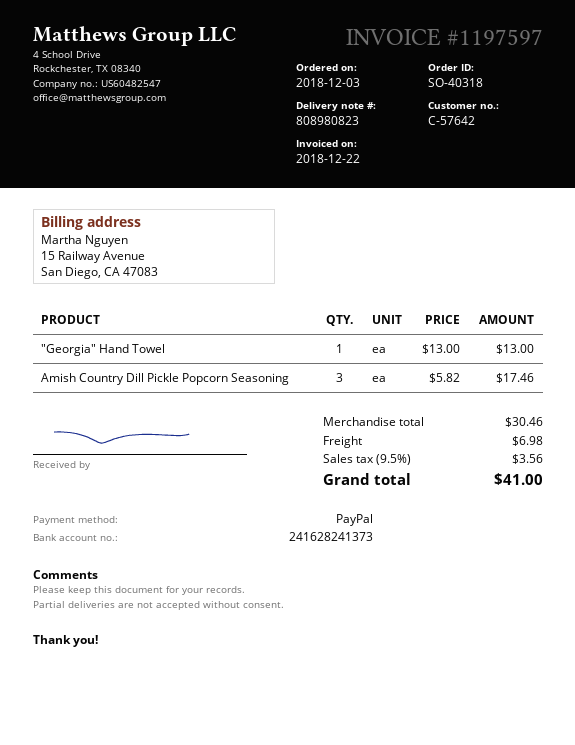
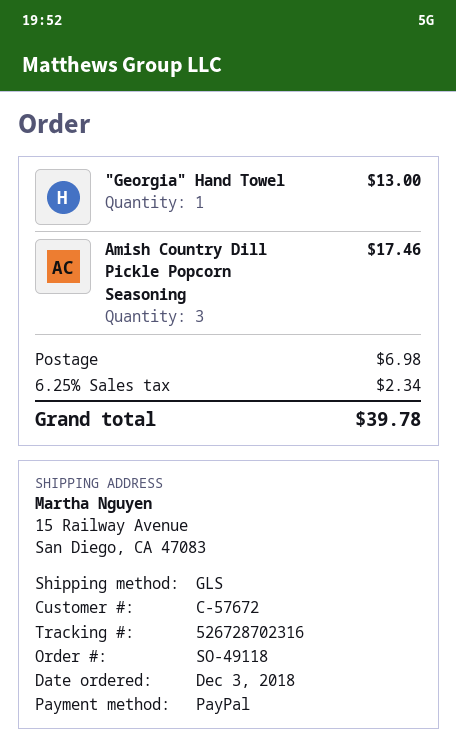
order number: SO-40318 -> SO-49118
customer number: C-57642 -> C-57672
tax: 9.5% = 3.56 -> 6.25% = 2.34
total: 41.00 -> 39.78

